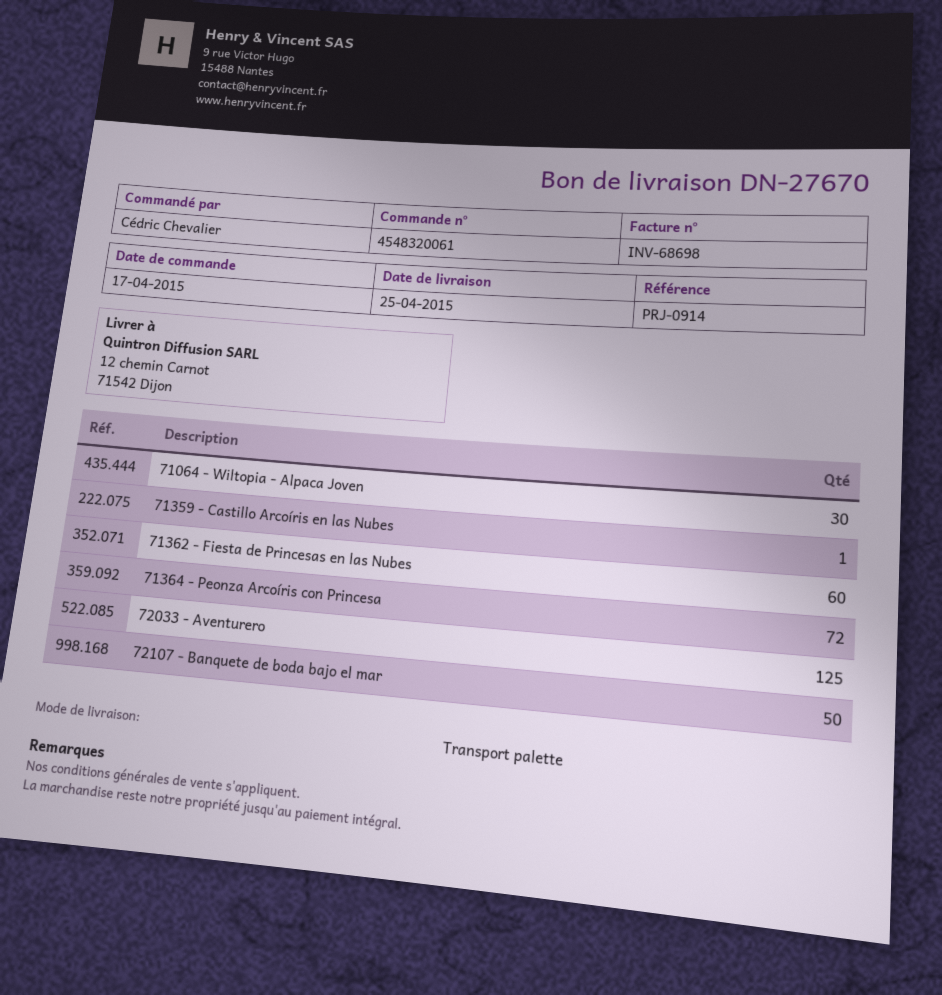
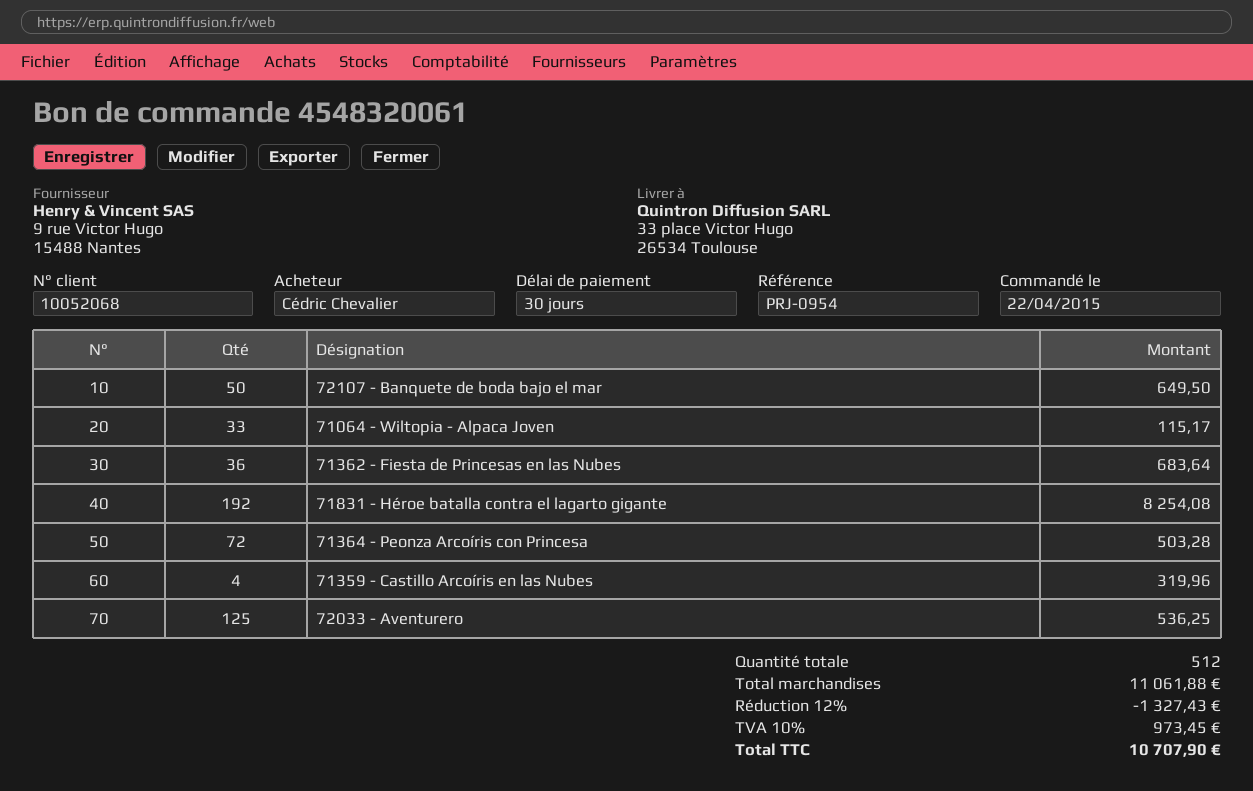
order date: 2015-04-17 -> 2015-04-22
reference: PRJ-0914 -> PRJ-0954
ship to: 12 chemin Carnot, 71542 Dijon -> 33 place Victor Hugo, 26534 Toulouse
71064 - Wiltopia - Alpaca Joven: 30 -> 33
71359 - Castillo Arcoíris en las Nubes: 1 -> 4
71362 - Fiesta de Princesas en las Nubes: 60 -> 36
71831 - Héroe batalla contra el lagarto gigante: none -> 192

